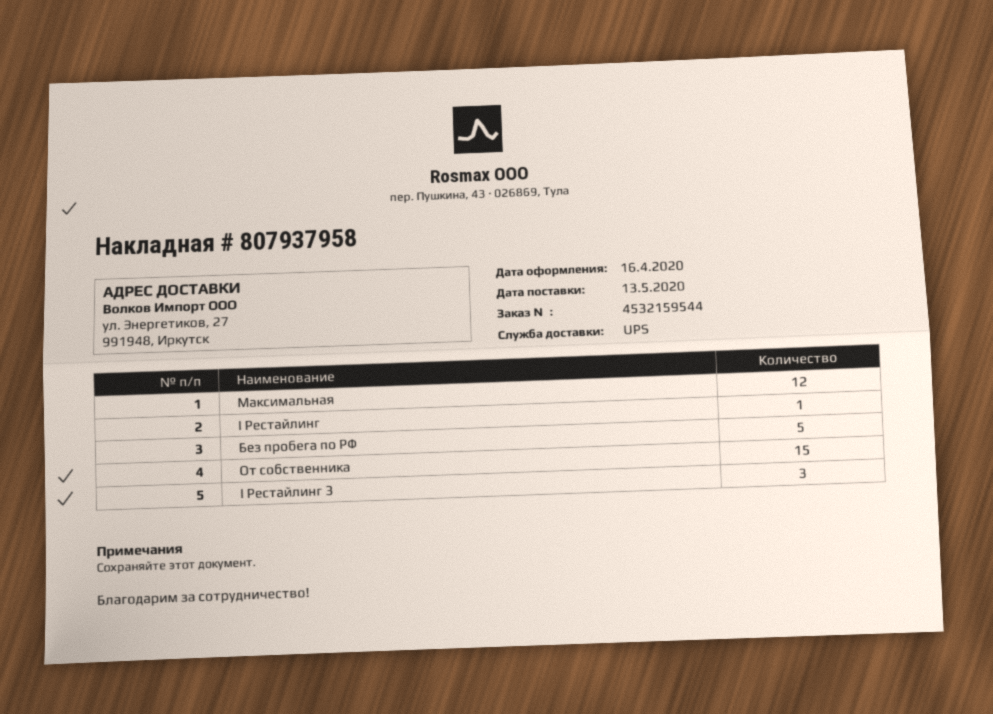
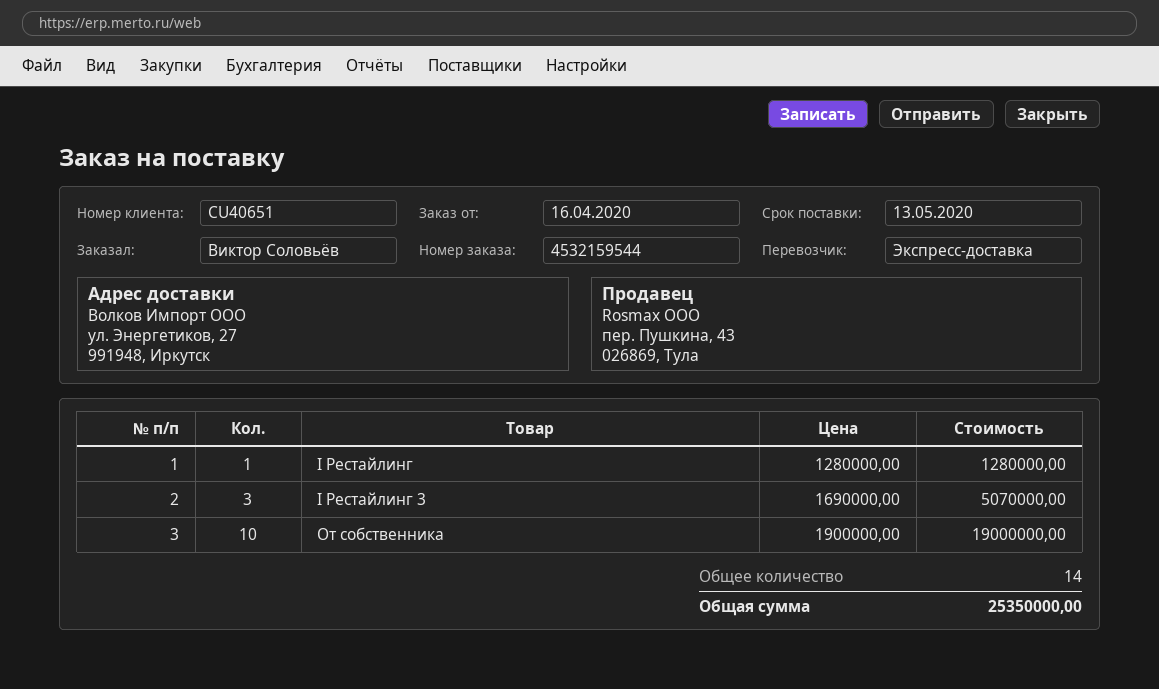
shipping method: UPS -> express
Максимальная: 12 -> none
Без пробега по РФ: 5 -> none
От собственника: 15 -> 10

